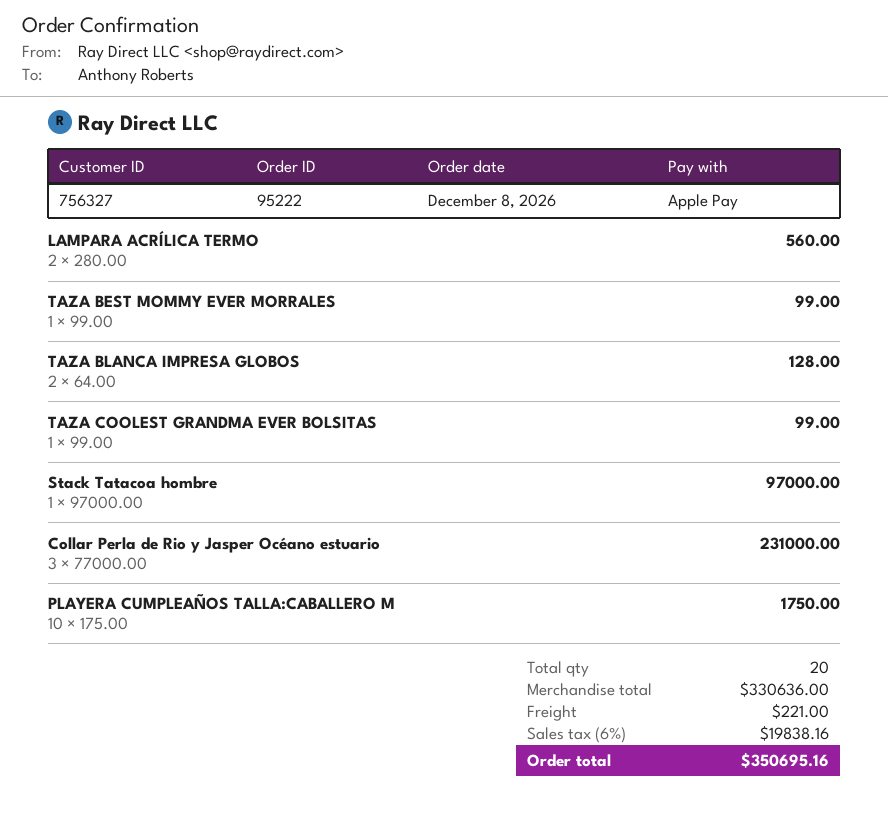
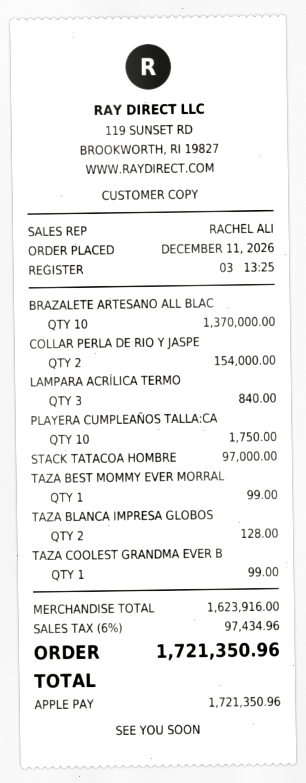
order date: 2026-12-08 -> 2026-12-11
LAMPARA ACRÍLICA TERMO: 2 for 560.00 -> 3 for 840.00
Collar Perla de Rio y Jasper Océano estuario: 3 for 231000.00 -> 2 for 154000.00
BRAZALETE ARTESANO ALL BLAC: none -> 10 for 1370000.00
subtotal: 330636.00 -> 1623916.00
shipping: 221.00 -> none
tax: 6% = 19838.16 -> 6% = 97434.96
total: 350695.16 -> 1721350.96

